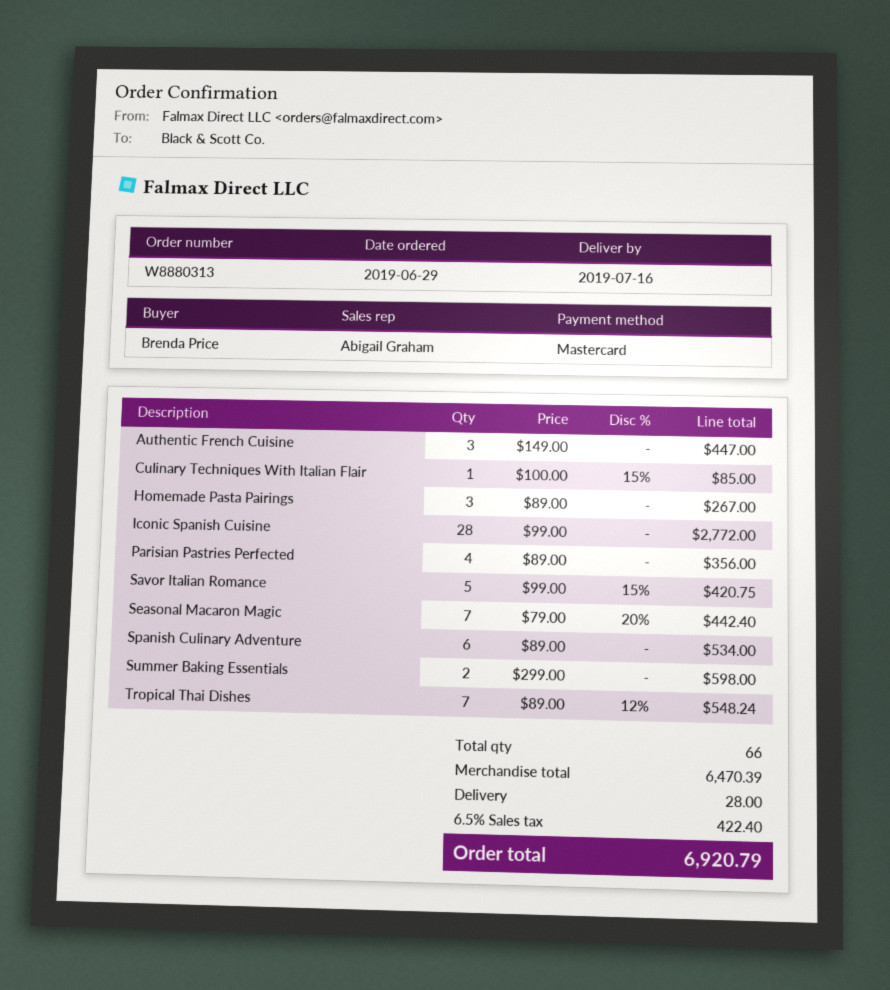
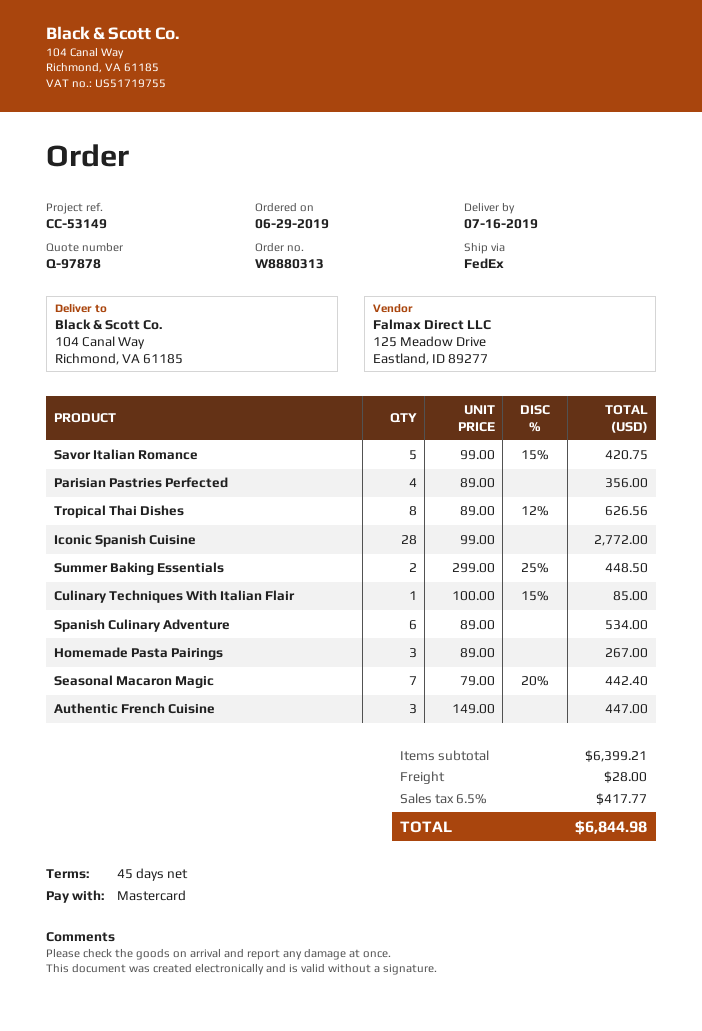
Summer Baking Essentials: 2 x 299.00 = 598.00 -> 2 x 299.00 - 25% = 448.50
Tropical Thai Dishes: 7 x 89.00 - 12% = 548.24 -> 8 x 89.00 - 12% = 626.56
subtotal: 6470.39 -> 6399.21
tax: 6.5% = 422.40 -> 6.5% = 417.77
total: 6920.79 -> 6844.98

